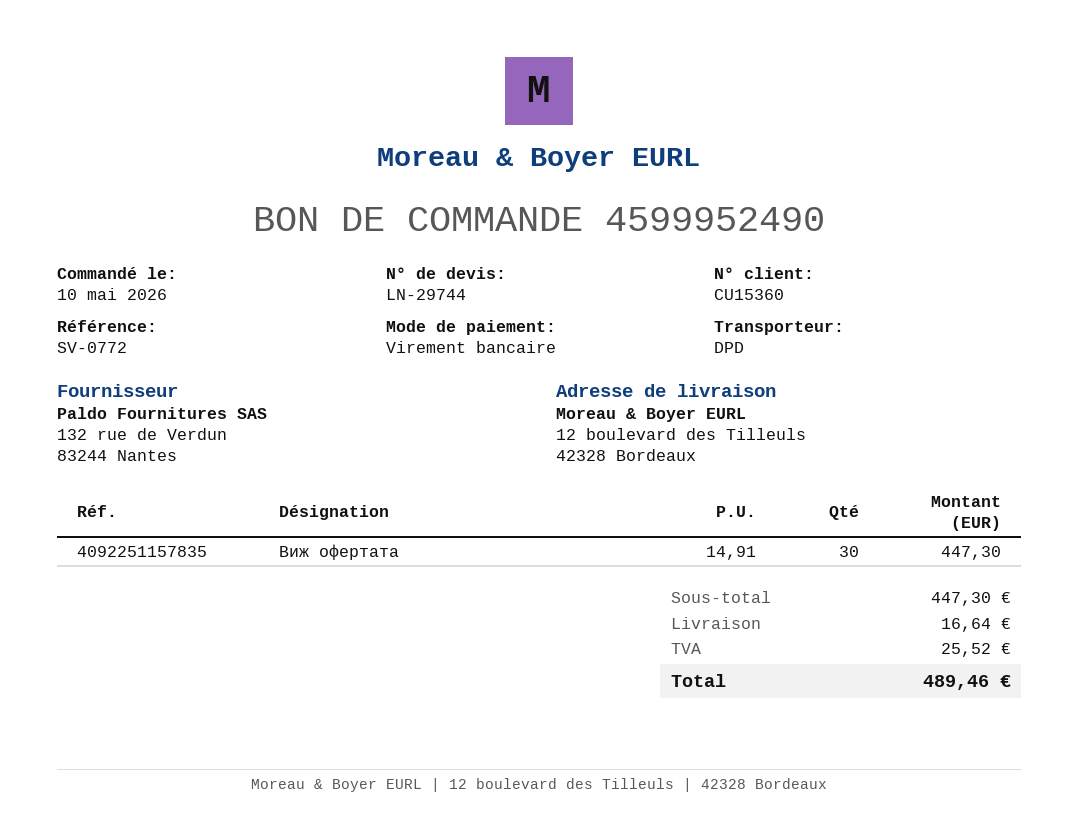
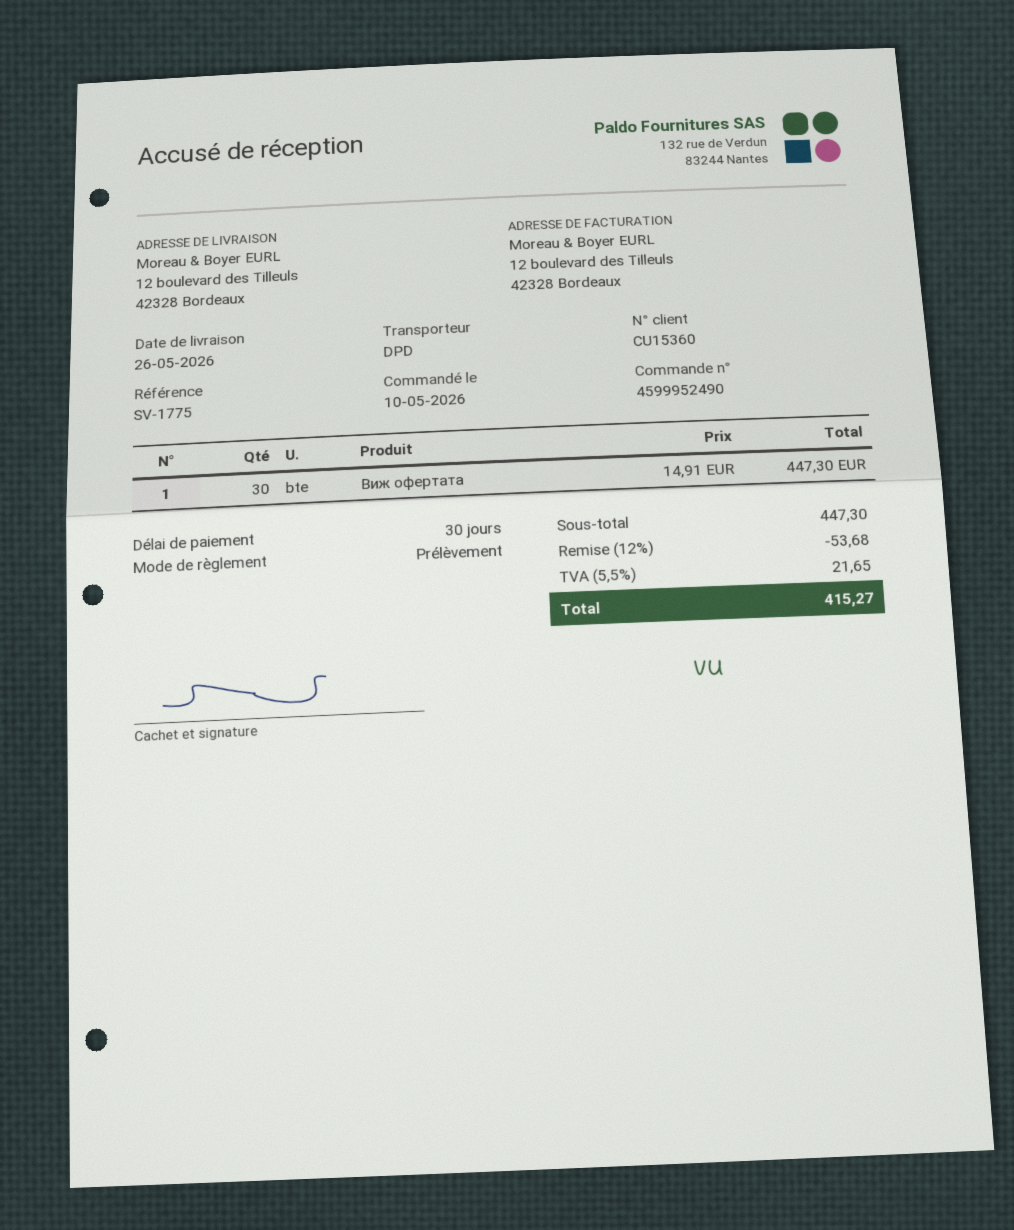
reference: SV-0772 -> SV-1775
payment method: bank transfer -> direct debit
discount: none -> 12% = 53.68
shipping: 16.64 -> none
tax: 25.52 -> 21.65
total: 489.46 -> 415.27

